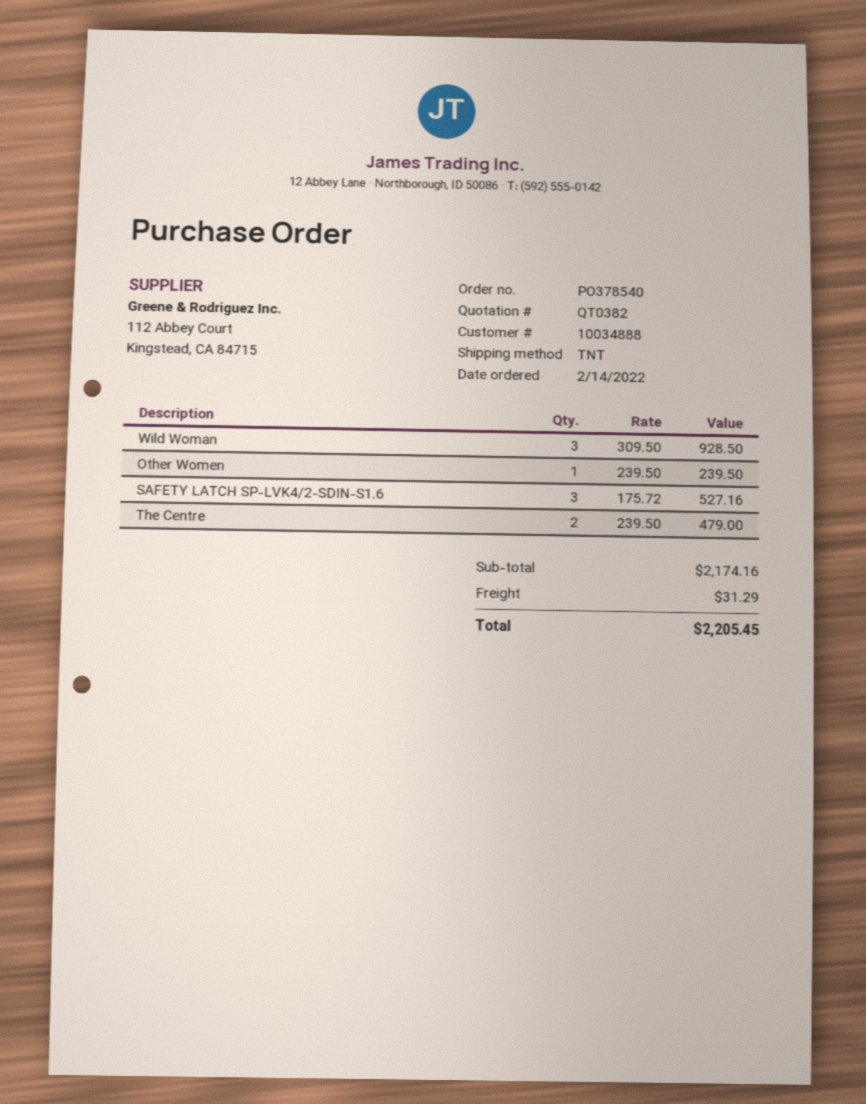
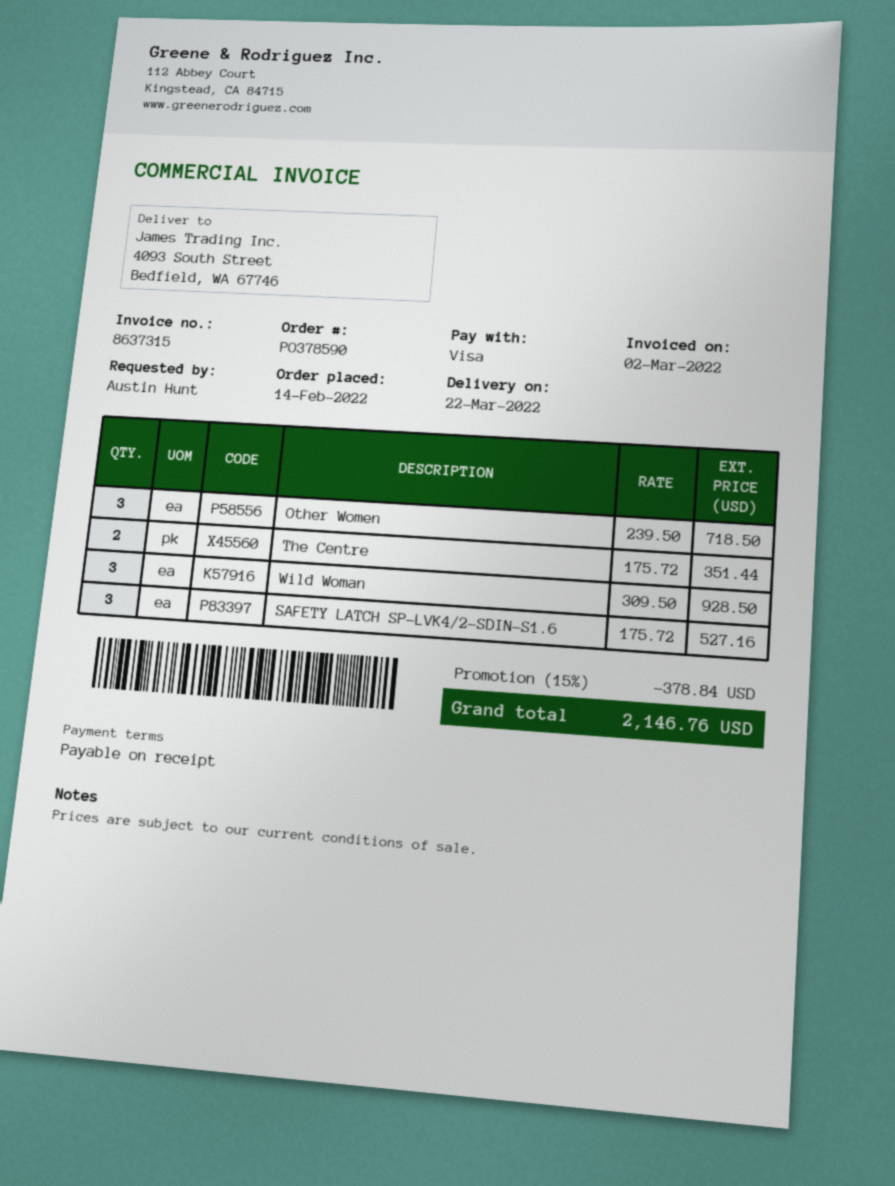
order number: PO378540 -> PO378590
Other Women: 1 x 239.50 = 239.50 -> 3 x 239.50 = 718.50
The Centre: 2 x 239.50 = 479.00 -> 2 x 175.72 = 351.44
discount: none -> 15% = 378.84
shipping: 31.29 -> none
total: 2205.45 -> 2146.76

